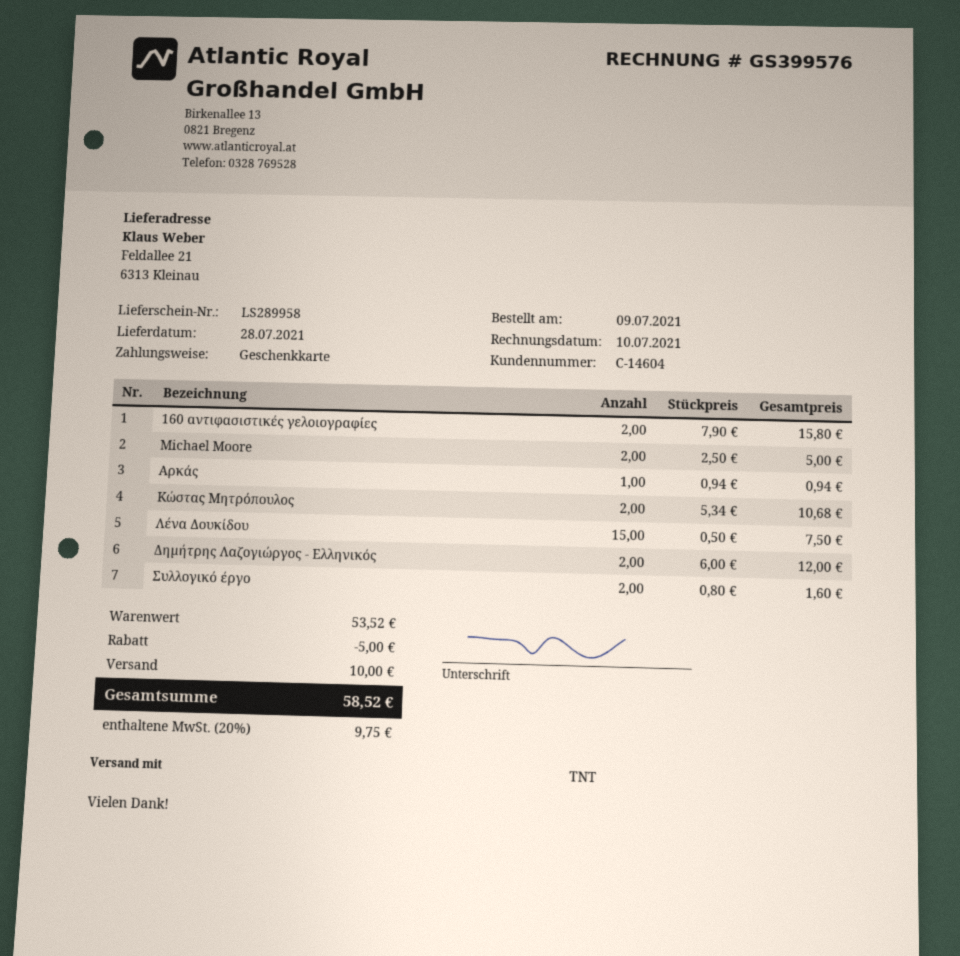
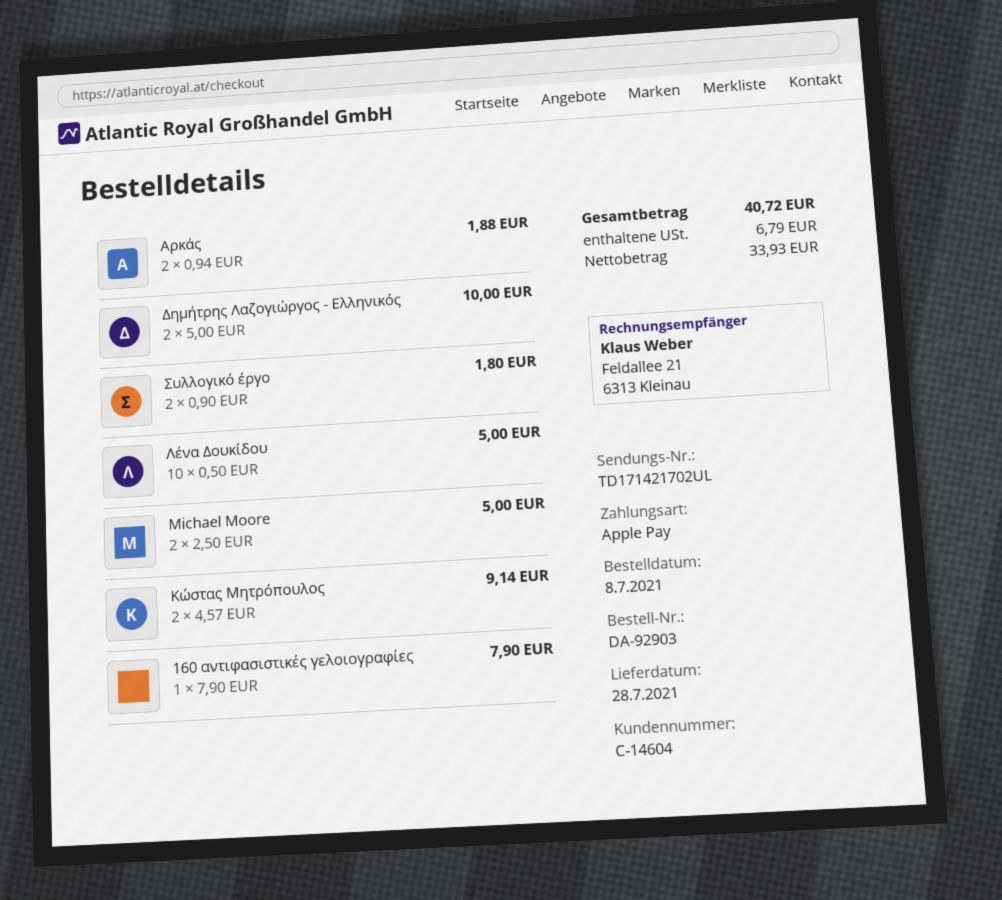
order date: 2021-07-09 -> 2021-07-08
payment method: gift card -> Apple Pay
160 αντιφασιστικές γελοιογραφίες: 2 x 7.90 = 15.80 -> 1 x 7.90 = 7.90
Αρκάς: 1 x 0.94 = 0.94 -> 2 x 0.94 = 1.88
Κώστας Μητρόπουλος: 2 x 5.34 = 10.68 -> 2 x 4.57 = 9.14
Λένα Δουκίδου: 15 x 0.50 = 7.50 -> 10 x 0.50 = 5.00
Δημήτρης Λαζογιώργος - Ελληνικός: 2 x 6.00 = 12.00 -> 2 x 5.00 = 10.00
Συλλογικό έργο: 2 x 0.80 = 1.60 -> 2 x 0.90 = 1.80
discount: 5.00 -> none
shipping: 10.00 -> none
tax: 9.75 -> 6.79
total: 58.52 -> 40.72

